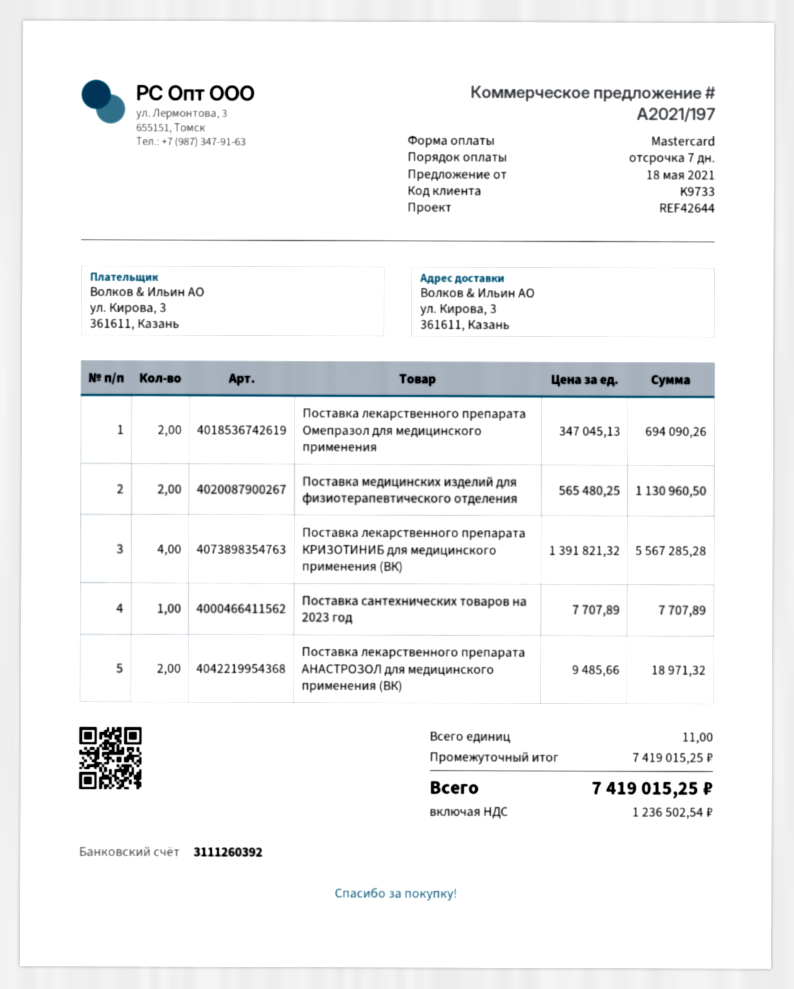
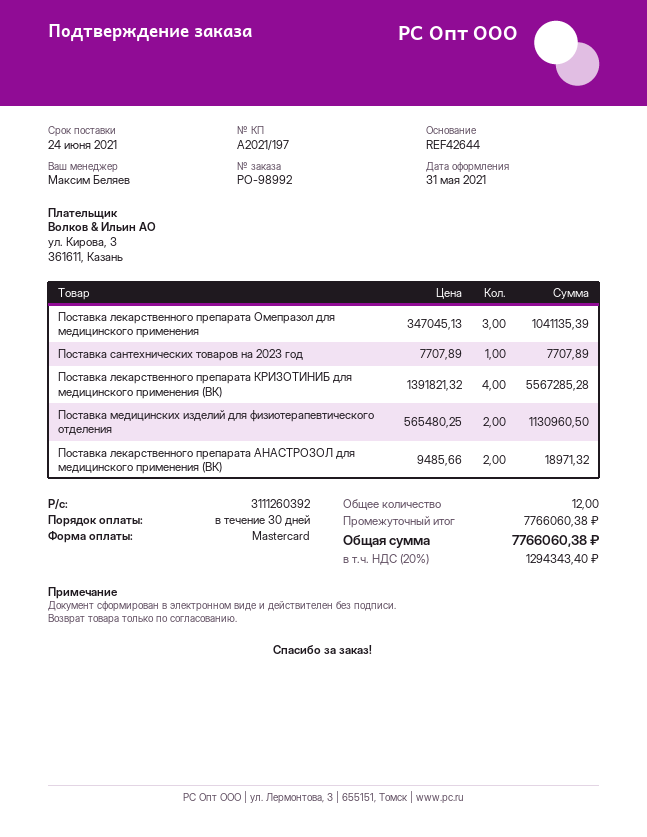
payment terms: 7 days -> 30 days
Поставка лекарственного препарата Омепразол для медицинского применения: 2 x 347045.13 = 694090.26 -> 3 x 347045.13 = 1041135.39
total quantity: 11 -> 12
subtotal: 7419015.25 -> 7766060.38
tax: 1236502.54 -> 1294343.40
total: 7419015.25 -> 7766060.38

